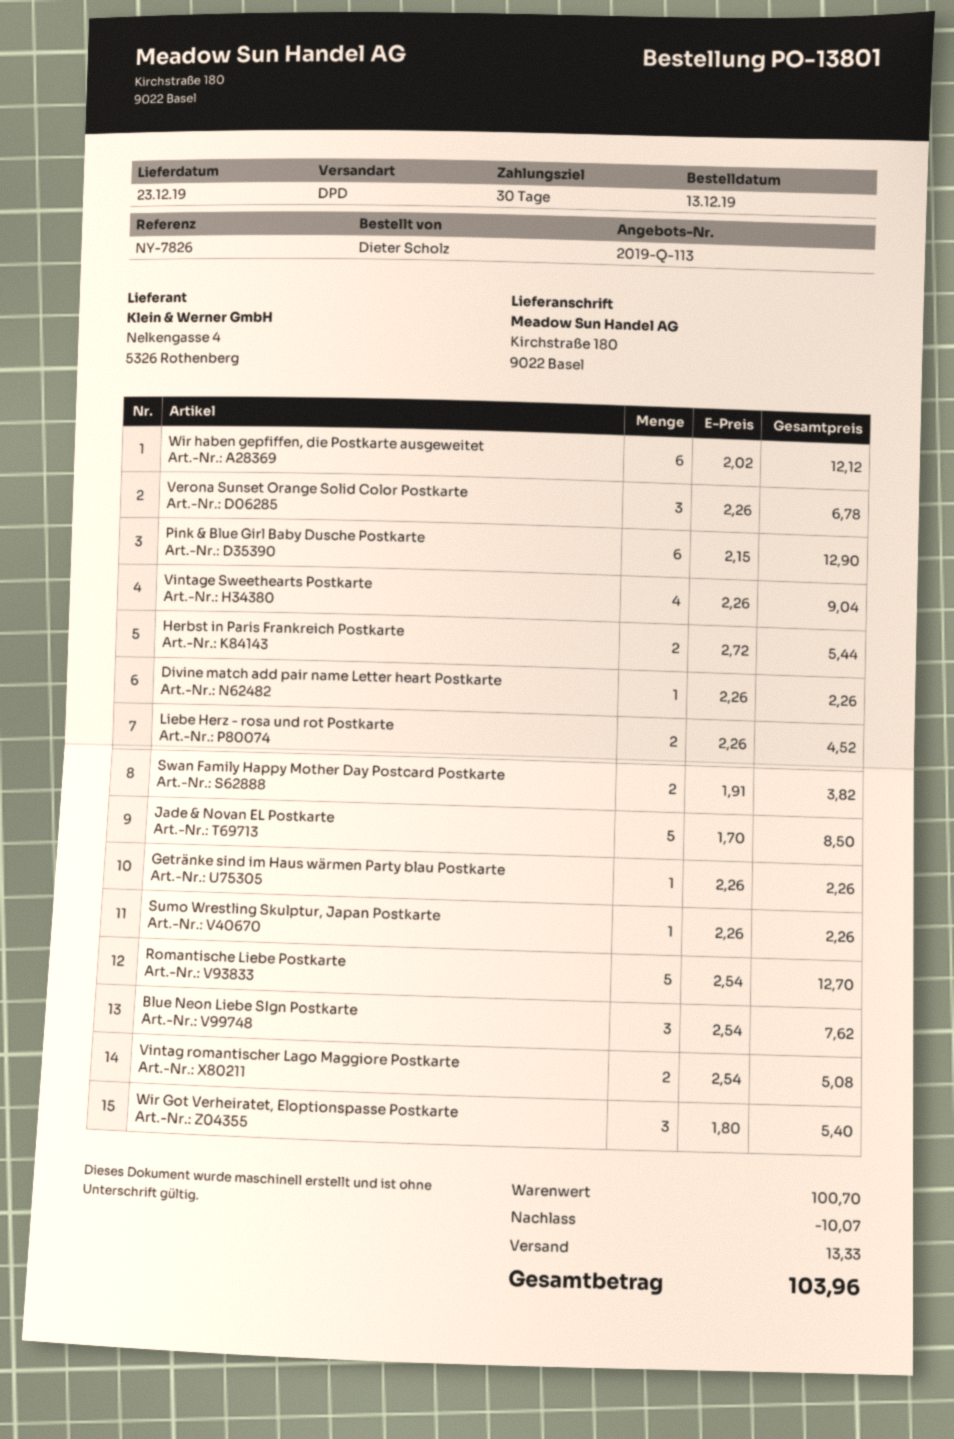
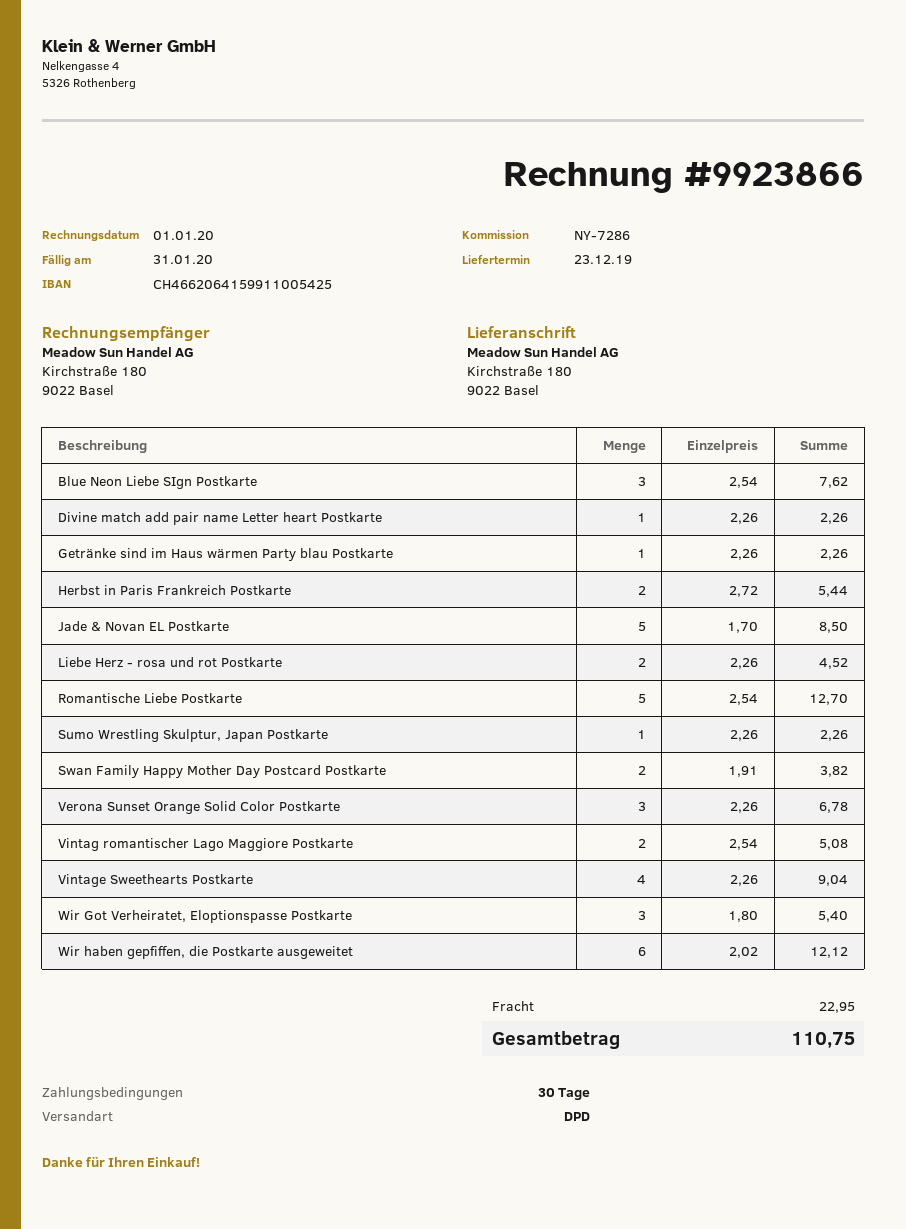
reference: NY-7826 -> NY-7286
Pink & Blue Girl Baby Dusche Postkarte: 6 x 2.15 = 12.90 -> none
discount: 10.07 -> none
shipping: 13.33 -> 22.95
total: 103.96 -> 110.75

